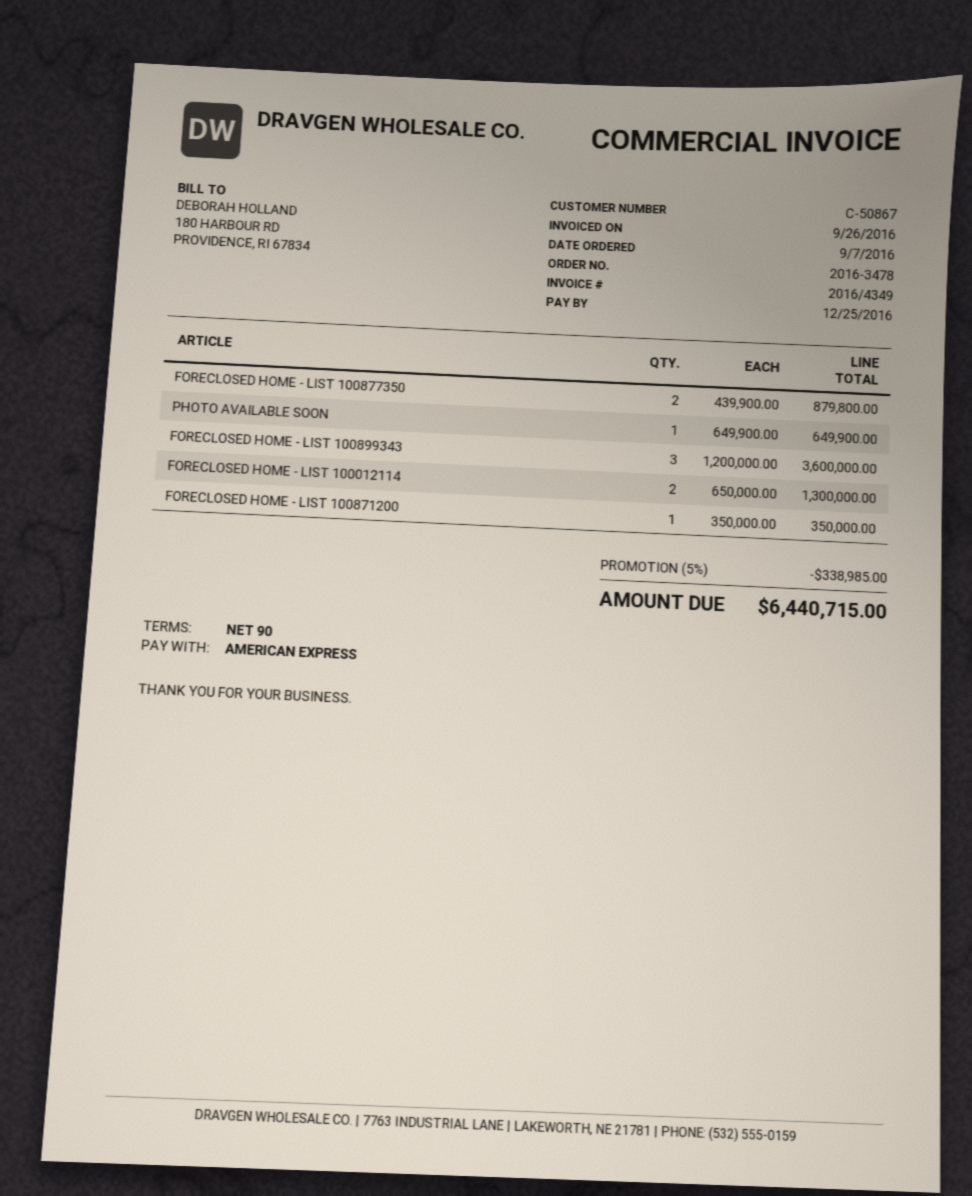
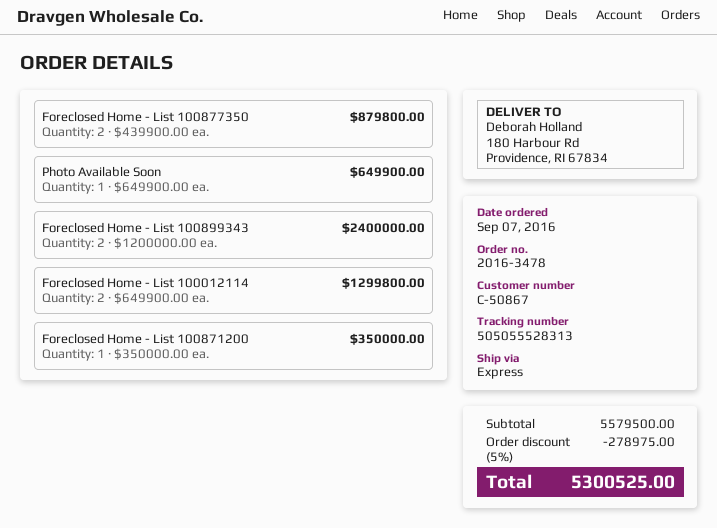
FORECLOSED HOME - LIST 100899343: 3 x 1200000.00 = 3600000.00 -> 2 x 1200000.00 = 2400000.00
FORECLOSED HOME - LIST 100012114: 2 x 650000.00 = 1300000.00 -> 2 x 649900.00 = 1299800.00
discount: 5% = 338985.00 -> 5% = 278975.00
total: 6440715.00 -> 5300525.00

